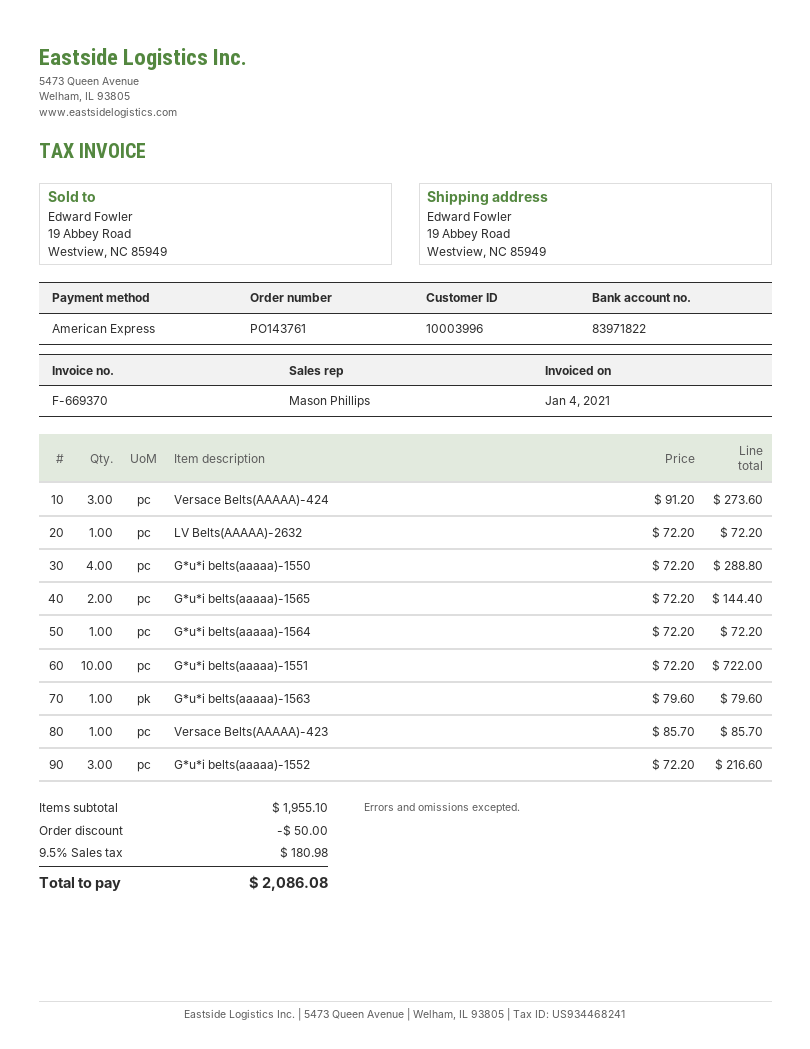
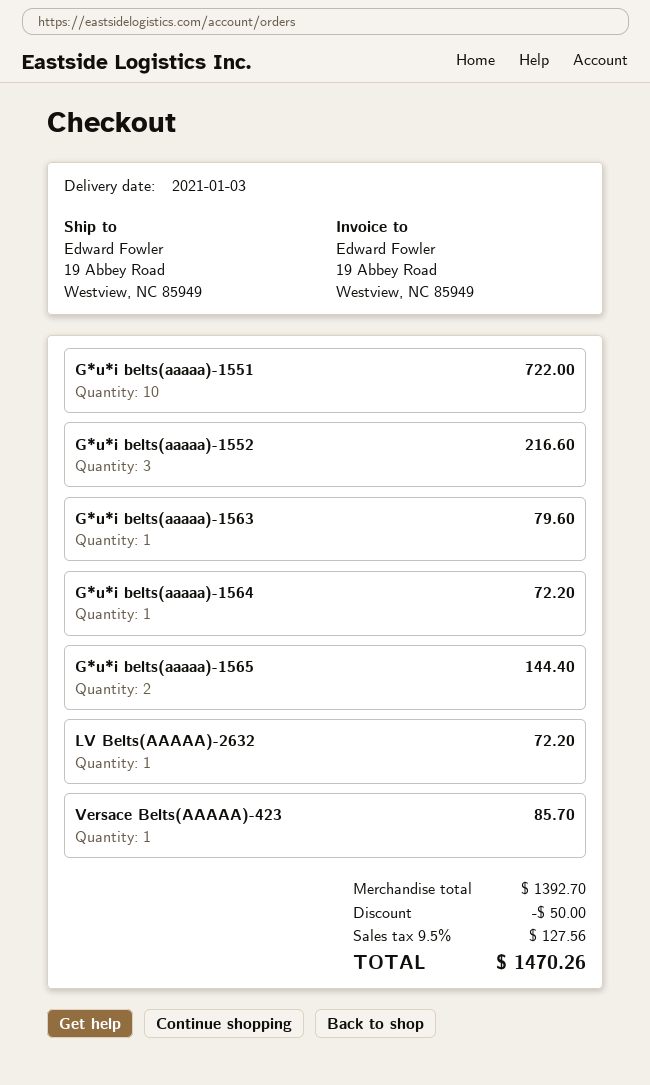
Versace Belts(AAAAA)-424: 3 for 273.60 -> none
G*u*i belts(aaaaa)-1550: 4 for 288.80 -> none
subtotal: 1955.10 -> 1392.70
tax: 9.5% = 180.98 -> 9.5% = 127.56
total: 2086.08 -> 1470.26

